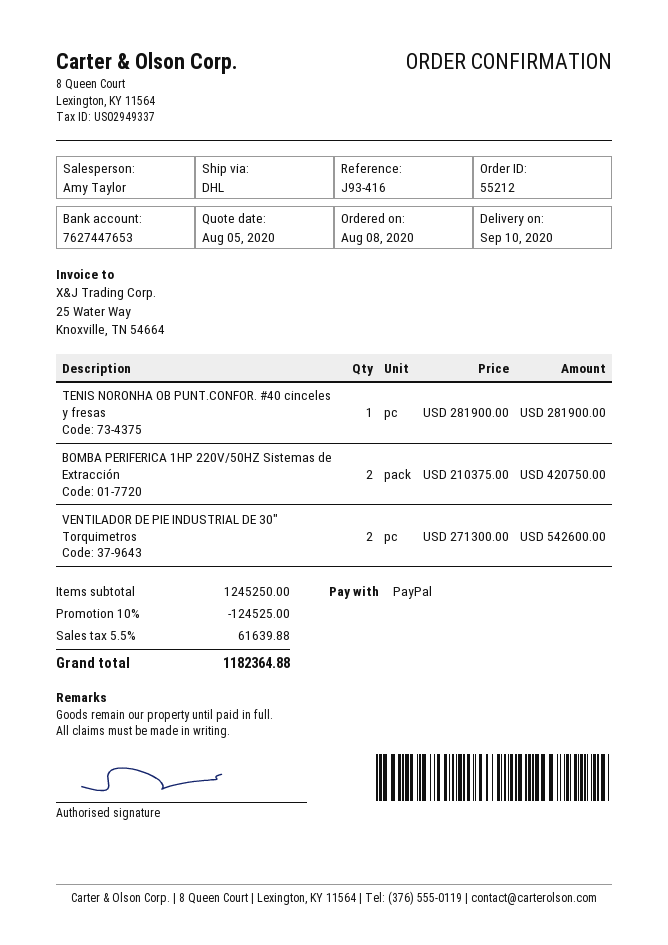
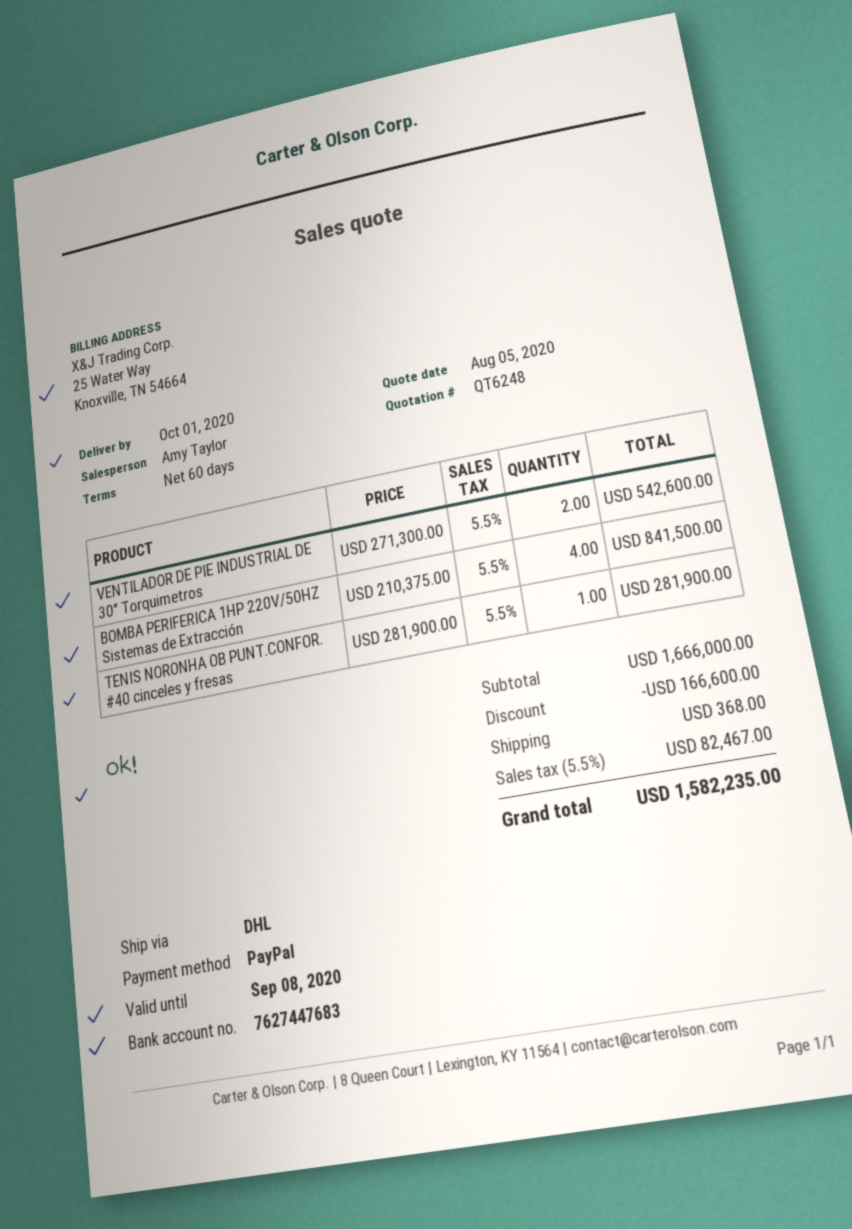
delivery date: 2020-09-10 -> 2020-10-01
bank account: 7627447653 -> 7627447683
BOMBA PERIFERICA 1HP 220V/50HZ Sistemas de Extracción: 2 x 210375.00 = 420750.00 -> 4 x 210375.00 = 841500.00
subtotal: 1245250.00 -> 1666000.00
discount: 124525.00 -> 166600.00
shipping: none -> 368.00
tax: 5.5% = 61639.88 -> 5.5% = 82467.00
total: 1182364.88 -> 1582235.00

